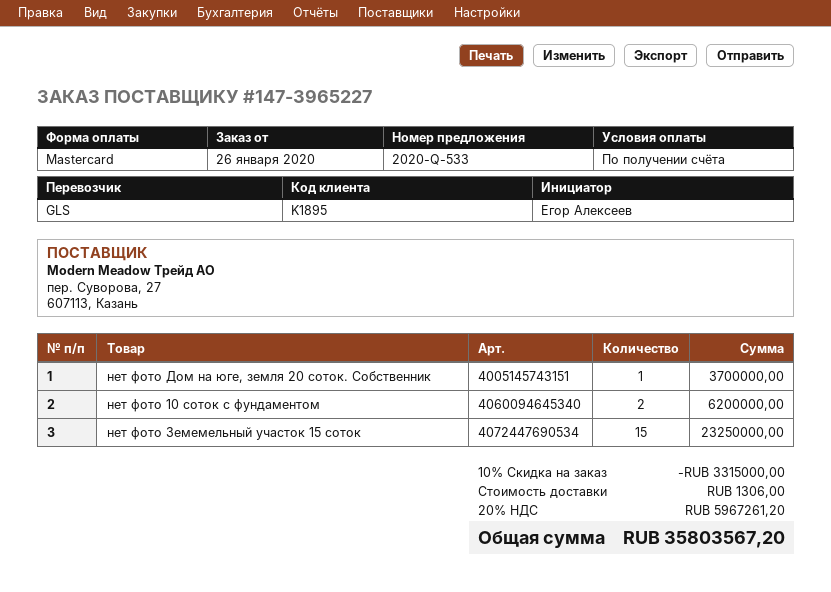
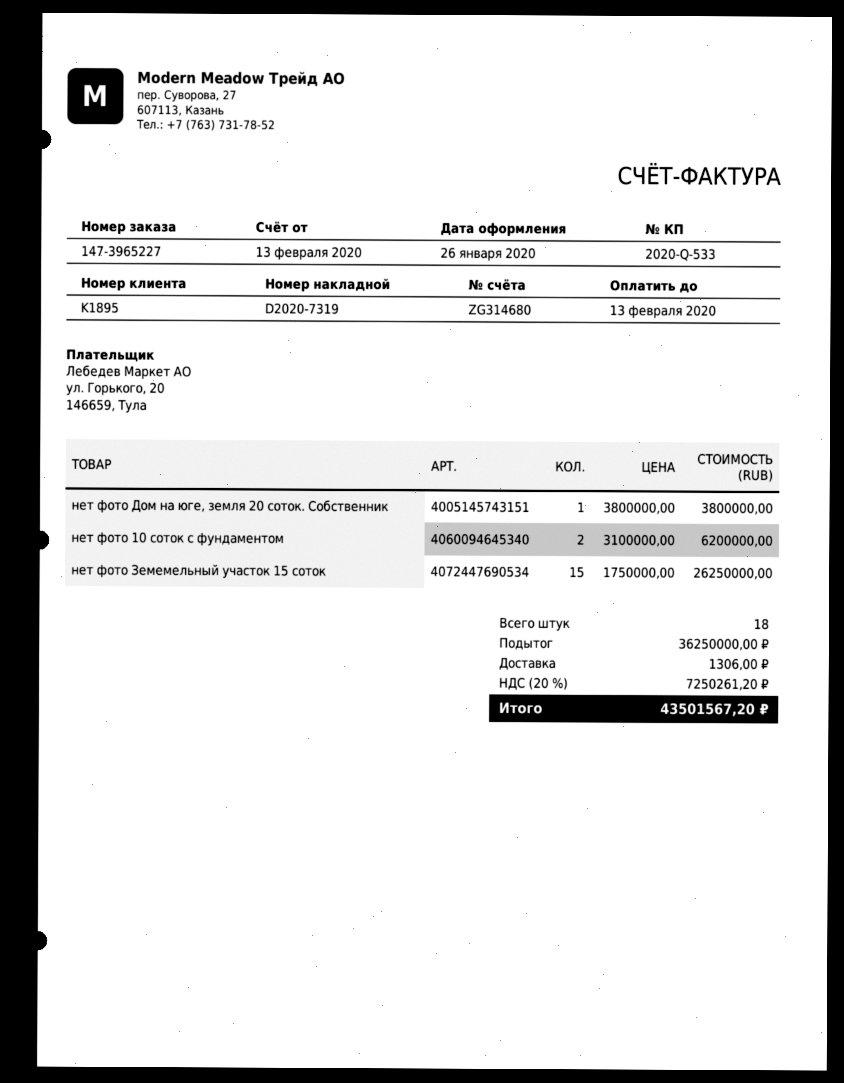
нет фото Дом на юге, земля 20 соток. Собственник: 1 for 3700000.00 -> 1 for 3800000.00
нет фото Земемельный участок 15 соток: 15 for 23250000.00 -> 15 for 26250000.00
discount: 10% = 3315000.00 -> none
tax: 20% = 5967261.20 -> 20% = 7250261.20
total: 35803567.20 -> 43501567.20

